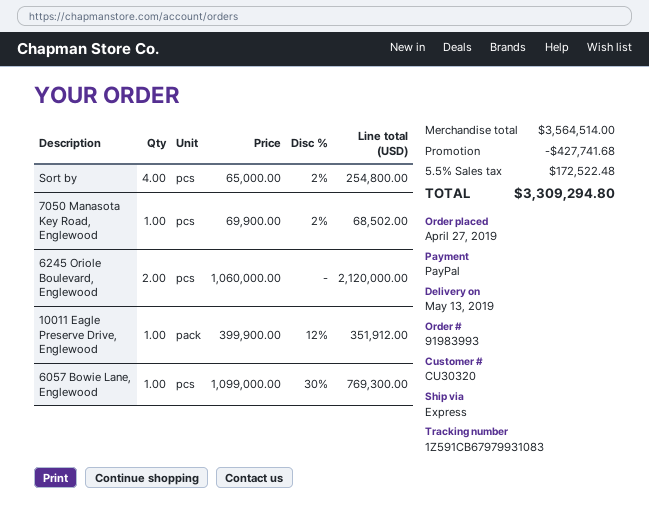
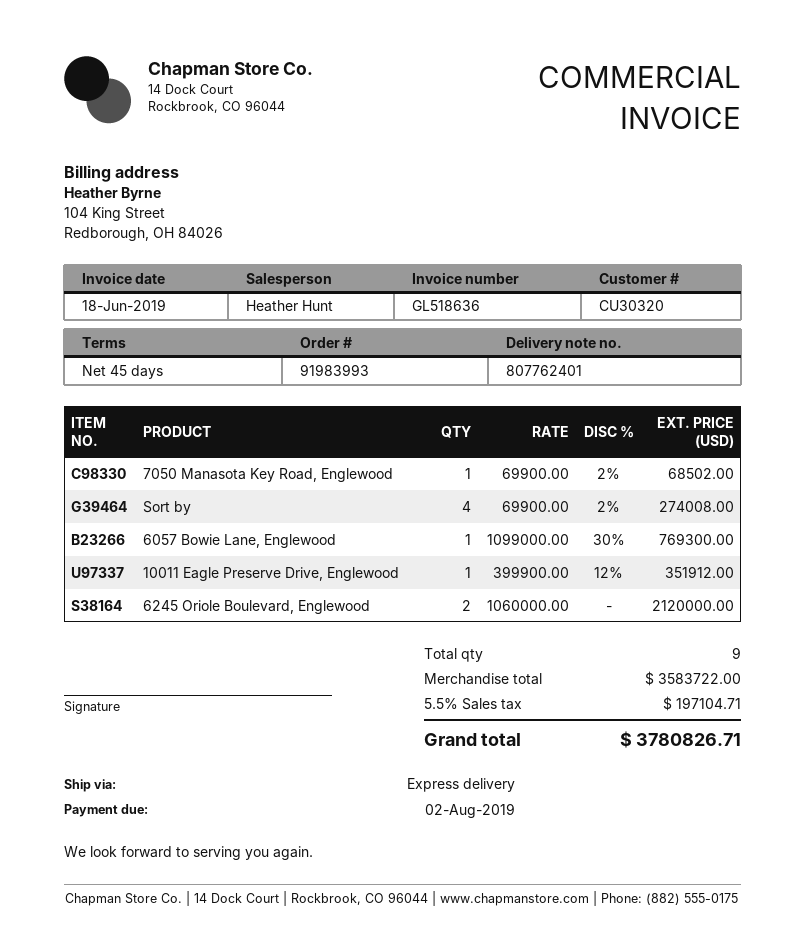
Sort by: 4 x 65000.00 - 2% = 254800.00 -> 4 x 69900.00 - 2% = 274008.00
subtotal: 3564514.00 -> 3583722.00
discount: 427741.68 -> none
tax: 5.5% = 172522.48 -> 5.5% = 197104.71
total: 3309294.80 -> 3780826.71

